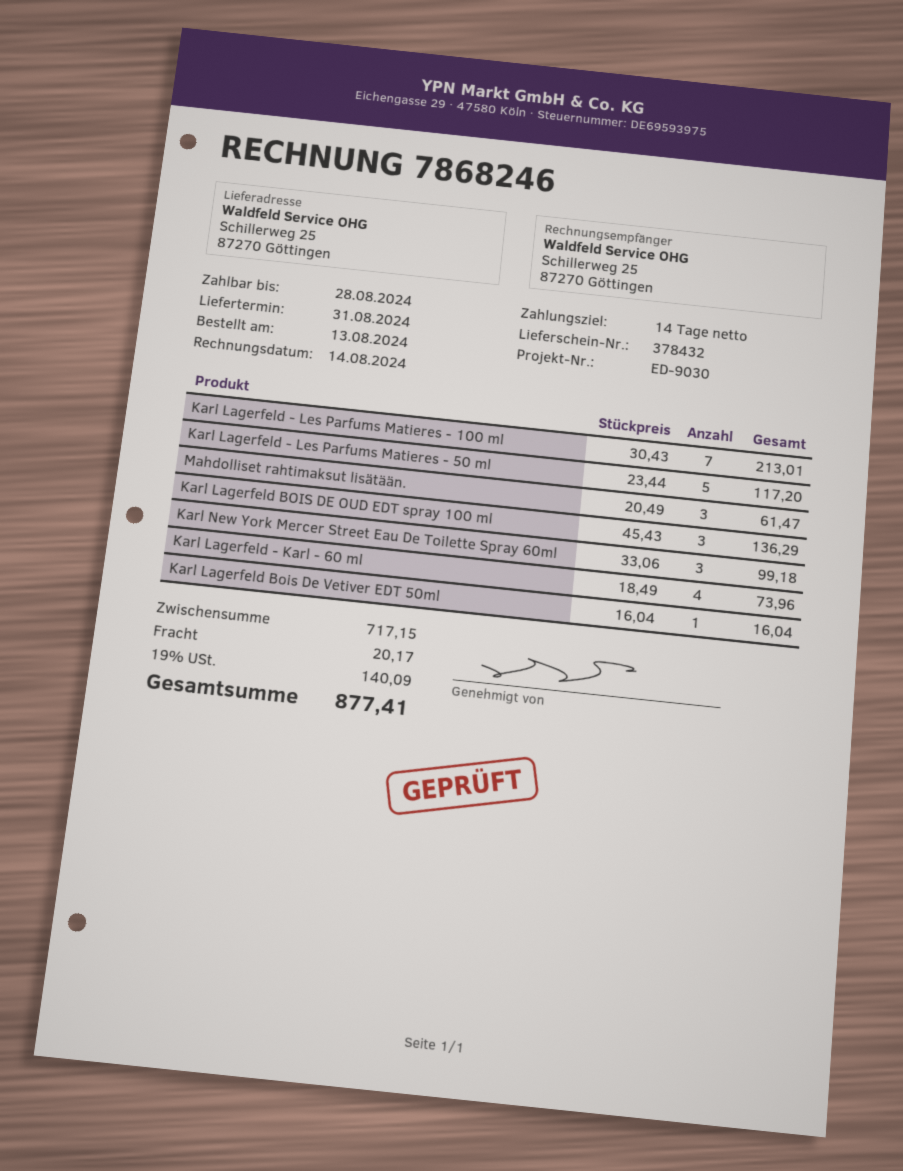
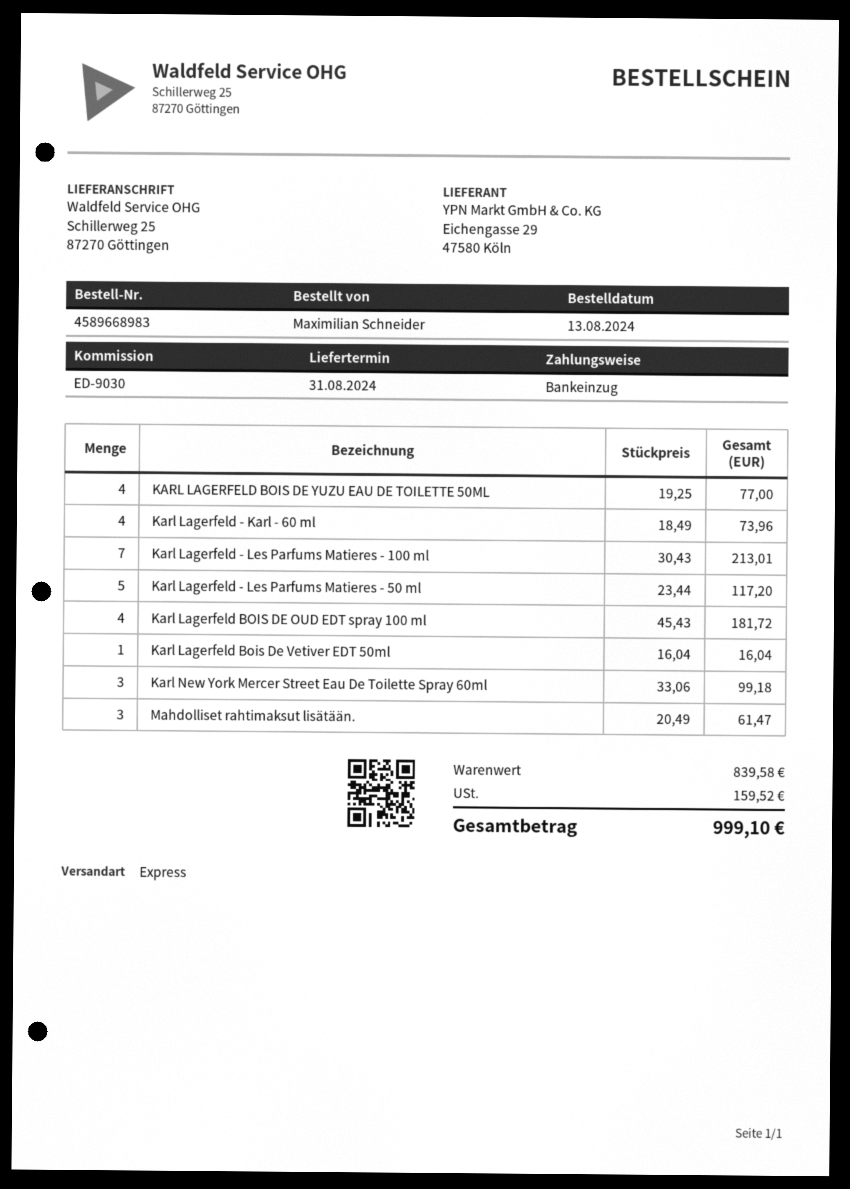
Karl Lagerfeld BOIS DE OUD EDT spray 100 ml: 3 x 45.43 = 136.29 -> 4 x 45.43 = 181.72
KARL LAGERFELD BOIS DE YUZU EAU DE TOILETTE 50ML: none -> 4 x 19.25 = 77.00
subtotal: 717.15 -> 839.58
shipping: 20.17 -> none
tax: 140.09 -> 159.52
total: 877.41 -> 999.10

